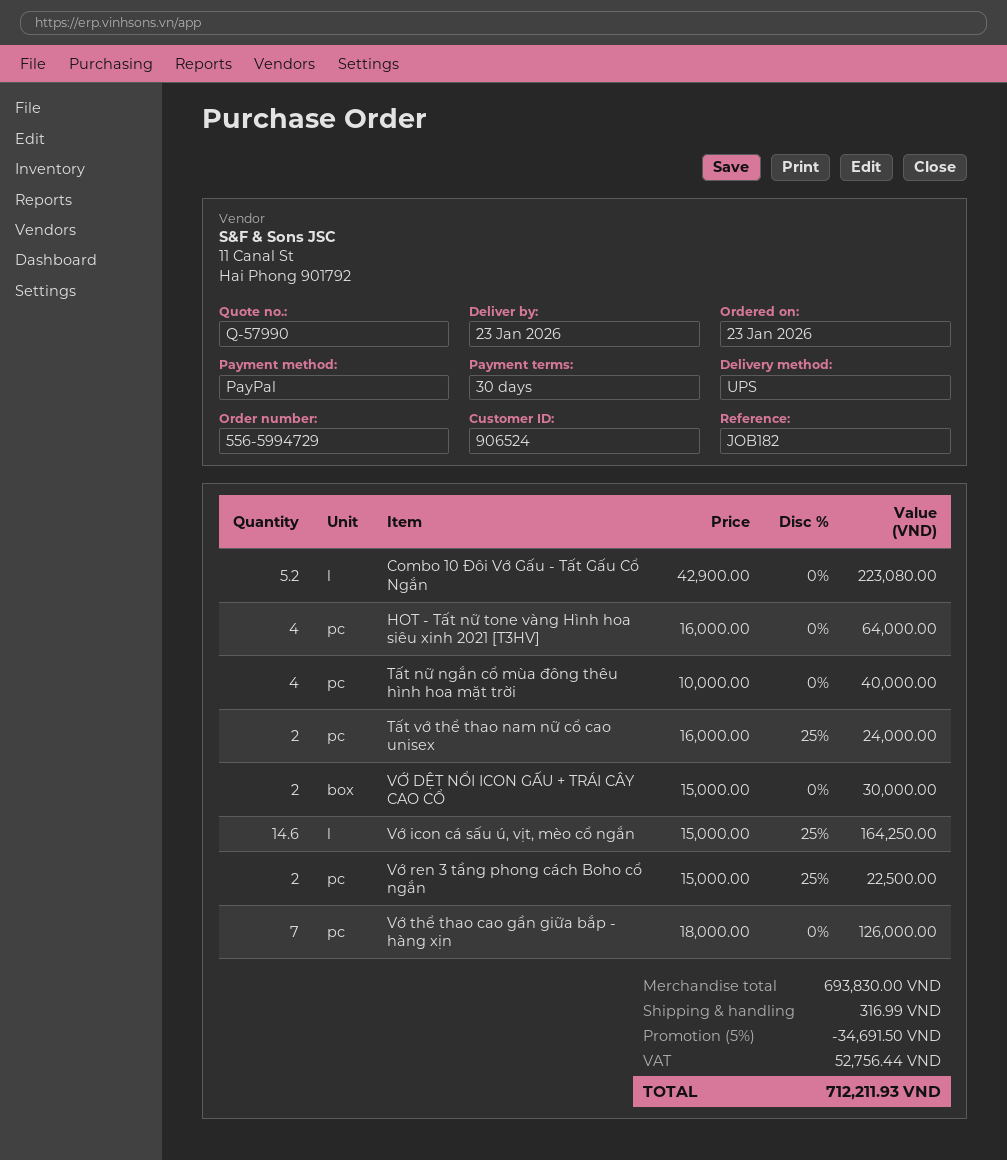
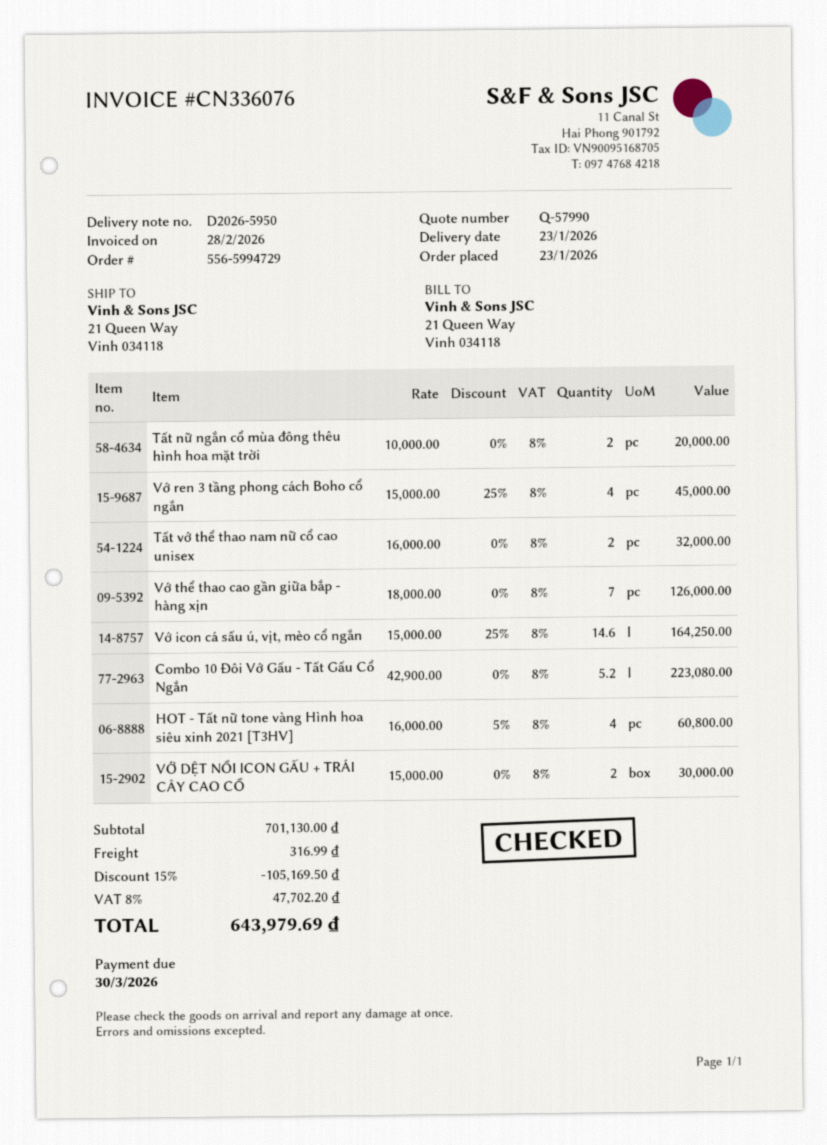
HOT - Tất nữ tone vàng Hình hoa siêu xinh 2021 [T3HV]: 4 x 16000.00 = 64000.00 -> 4 x 16000.00 - 5% = 60800.00
Tất nữ ngắn cổ mùa đông thêu hình hoa mặt trời: 4 x 10000.00 = 40000.00 -> 2 x 10000.00 = 20000.00
Tất vớ thể thao nam nữ cổ cao unisex: 2 x 16000.00 - 25% = 24000.00 -> 2 x 16000.00 = 32000.00
Vớ ren 3 tầng phong cách Boho cổ ngắn: 2 x 15000.00 - 25% = 22500.00 -> 4 x 15000.00 - 25% = 45000.00
subtotal: 693830.00 -> 701130.00
discount: 5% = 34691.50 -> 15% = 105169.50
tax: 52756.44 -> 47702.20
total: 712211.93 -> 643979.69

